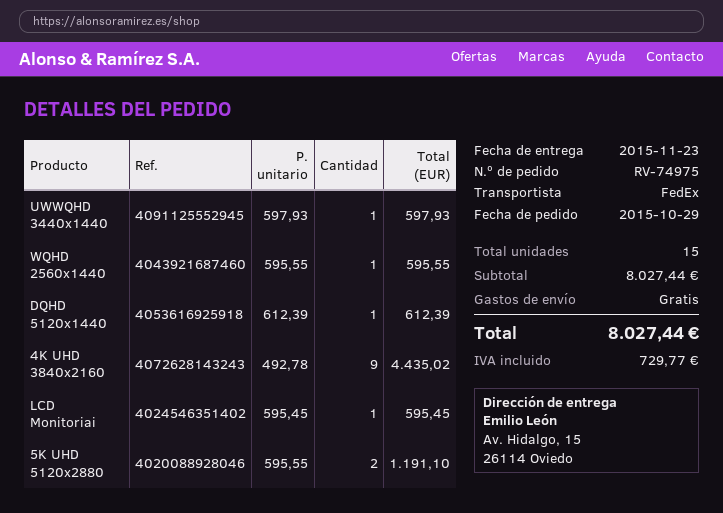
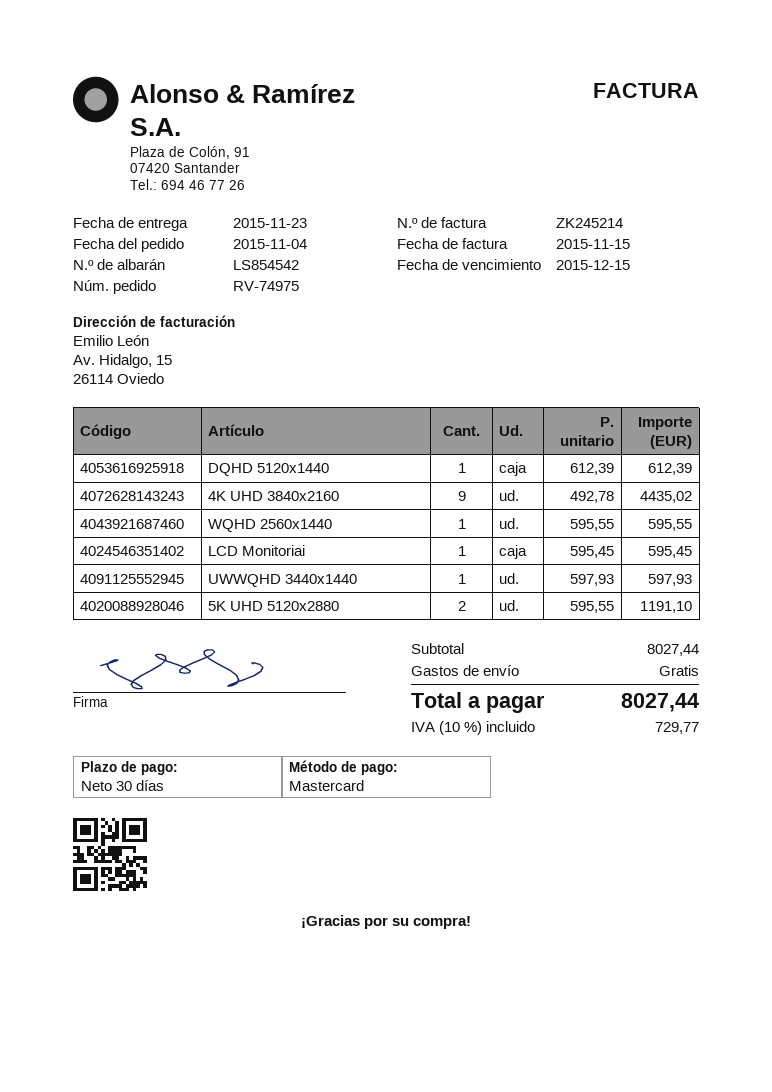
order date: 2015-10-29 -> 2015-11-04

